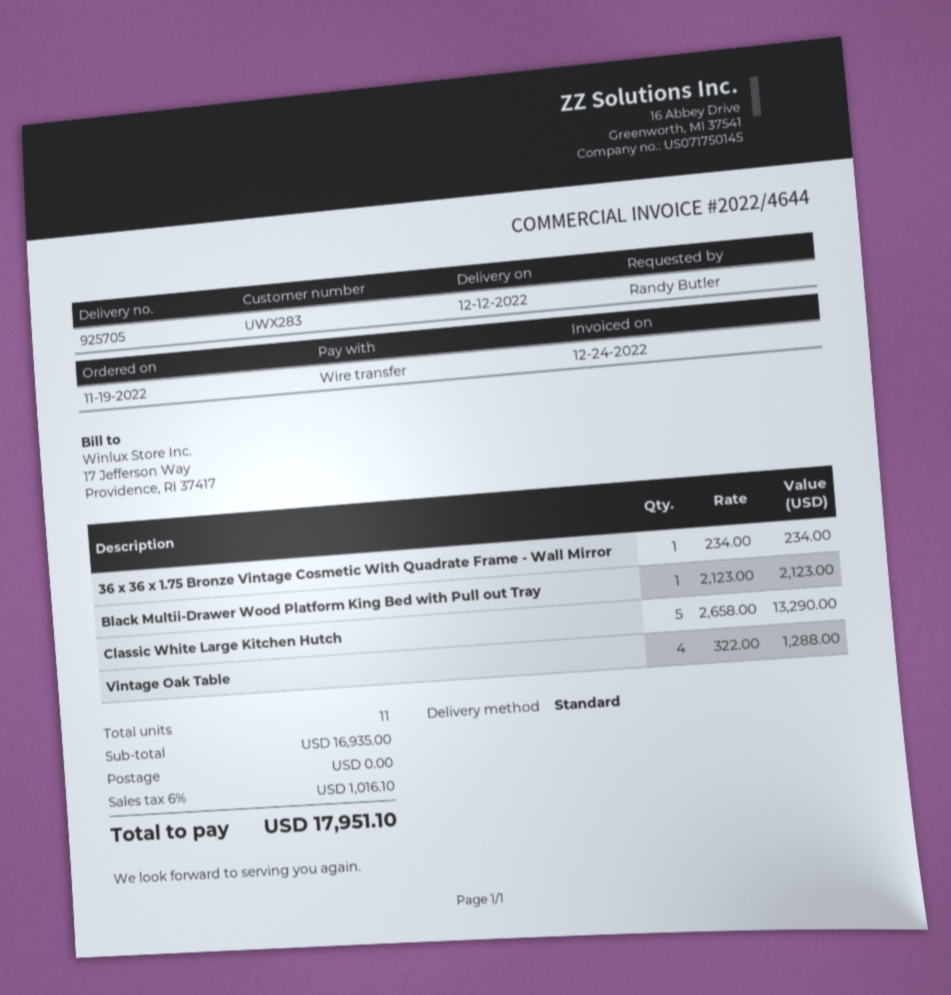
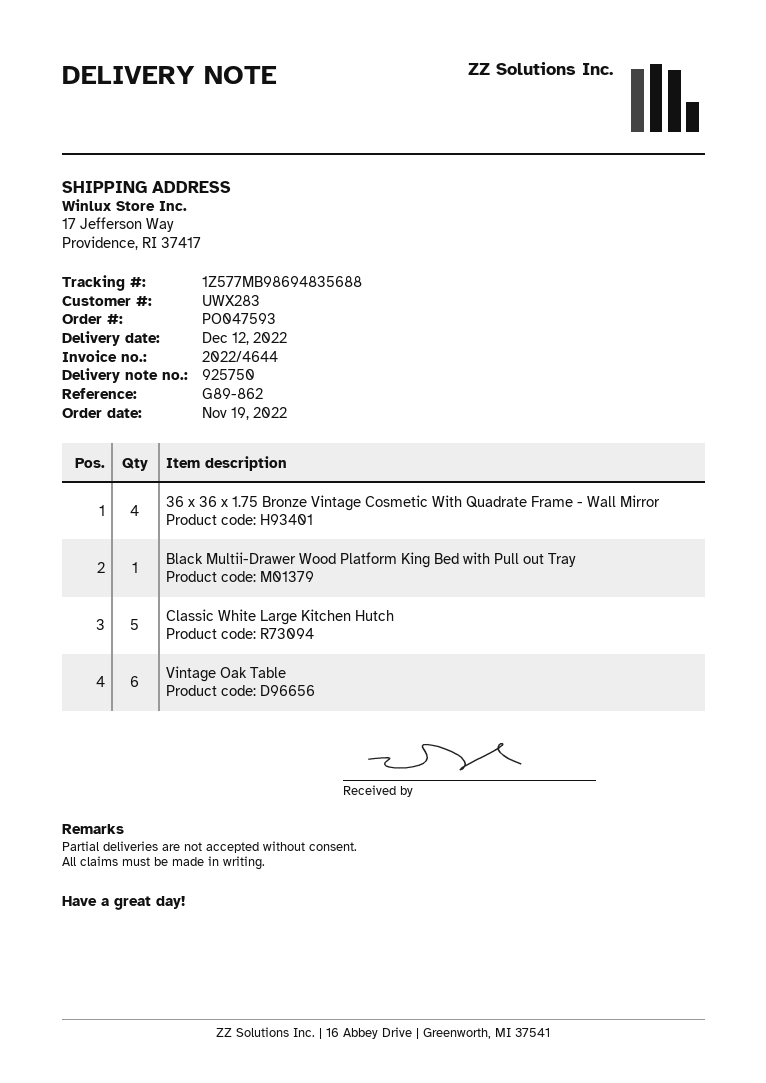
delivery note number: 925705 -> 925750
36 x 36 x 1.75 Bronze Vintage Cosmetic With Quadrate Frame - Wall Mirror: 1 -> 4
Vintage Oak Table: 4 -> 6

